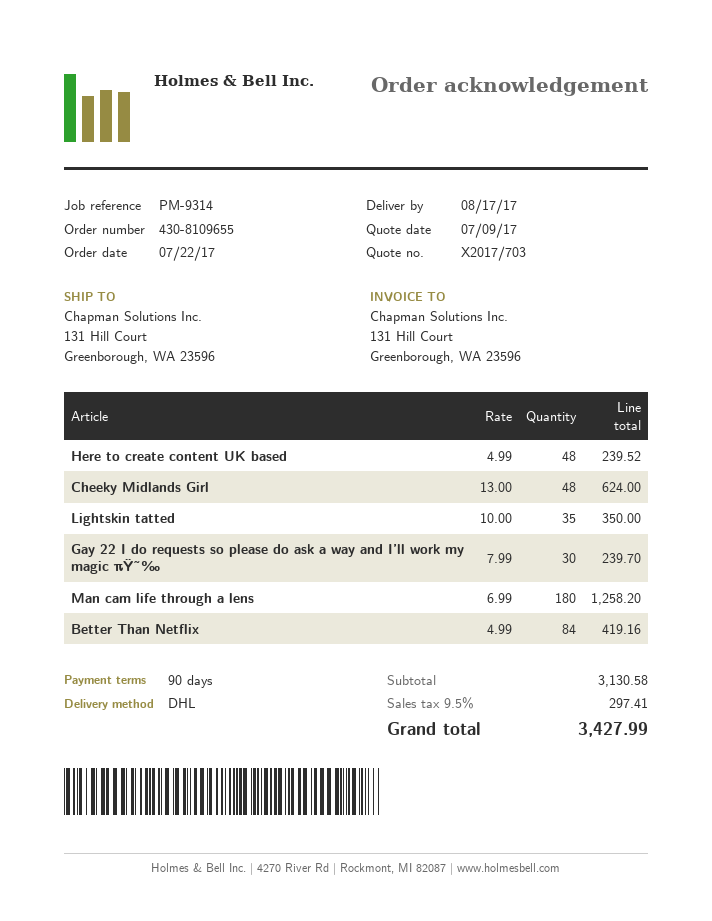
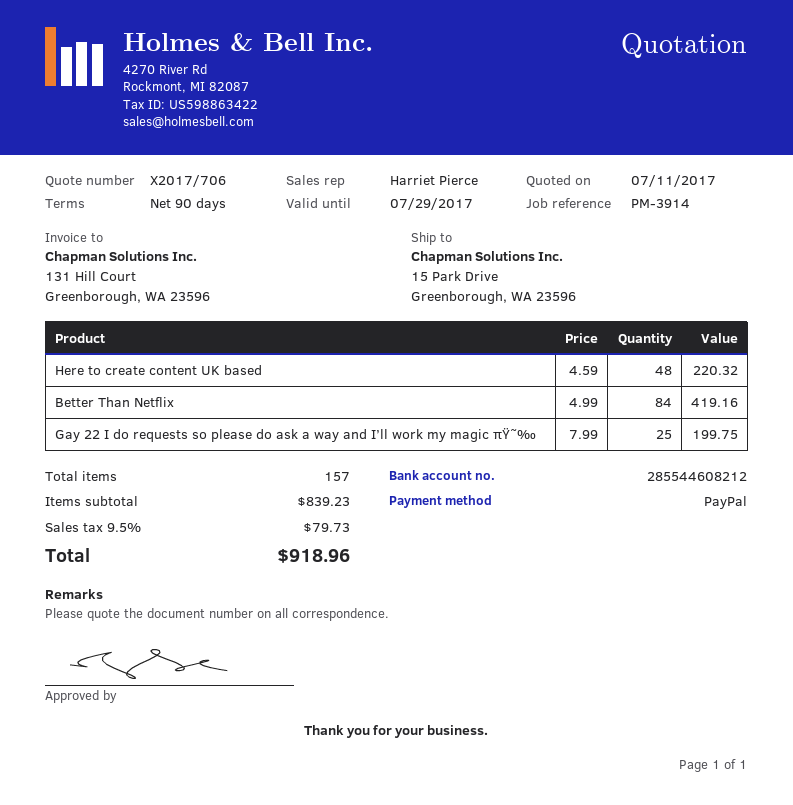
quote number: X2017/703 -> X2017/706
quote date: 2017-07-09 -> 2017-07-11
reference: PM-9314 -> PM-3914
ship to: 131 Hill Court, Greenborough, WA 23596 -> 15 Park Drive, Greenborough, WA 23596
Here to create content UK based: 48 x 4.99 = 239.52 -> 48 x 4.59 = 220.32
Cheeky Midlands Girl: 48 x 13.00 = 624.00 -> none
Lightskin tatted: 35 x 10.00 = 350.00 -> none
Gay 22 I do requests so please do ask a way and I’ll work my magic πŸ˜‰: 30 x 7.99 = 239.70 -> 25 x 7.99 = 199.75
Man cam life through a lens: 180 x 6.99 = 1258.20 -> none
subtotal: 3130.58 -> 839.23
tax: 9.5% = 297.41 -> 9.5% = 79.73
total: 3427.99 -> 918.96

